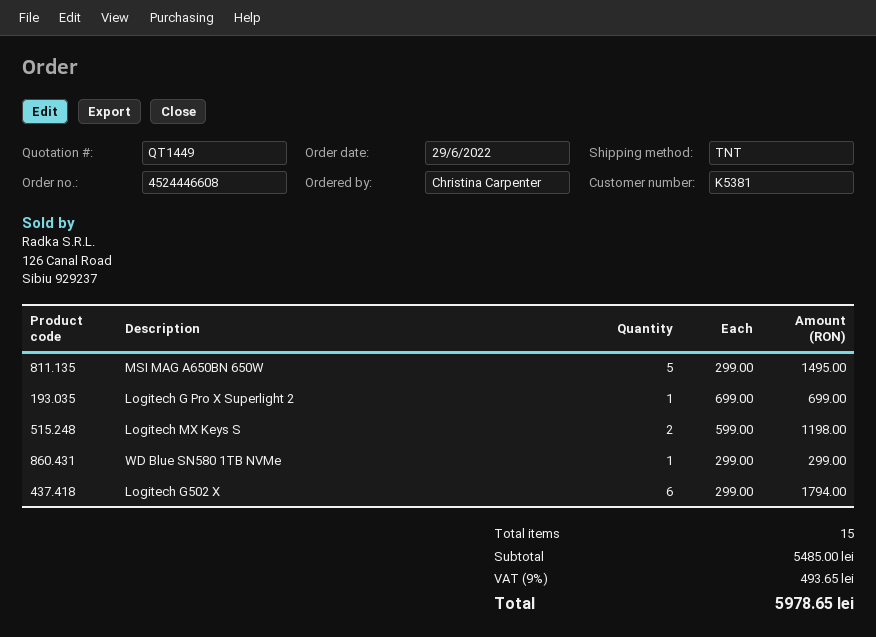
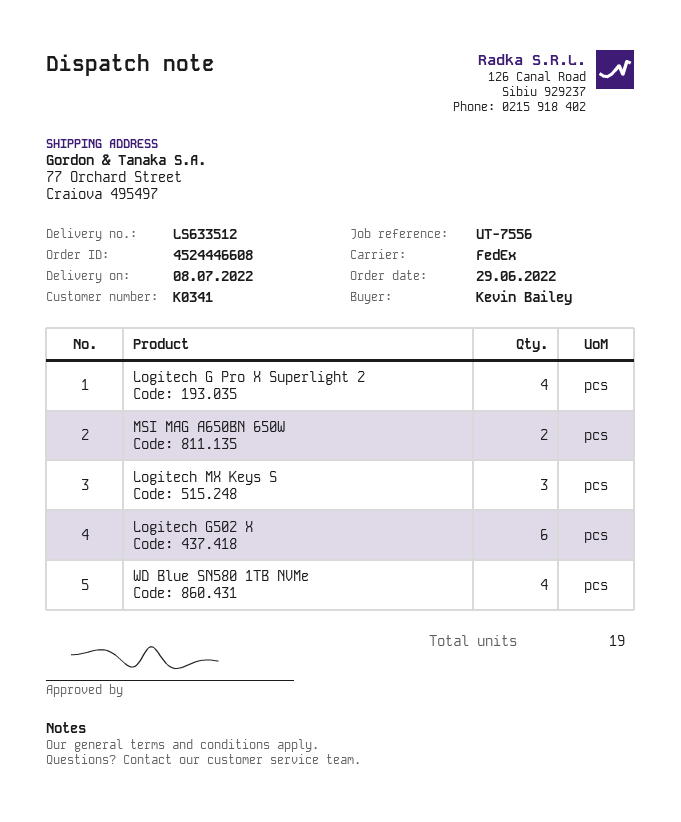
customer number: K5381 -> K0341
ordered by: Christina Carpenter -> Kevin Bailey
shipping method: TNT -> FedEx
MSI MAG A650BN 650W: 5 -> 2
Logitech G Pro X Superlight 2: 1 -> 4
Logitech MX Keys S: 2 -> 3
WD Blue SN580 1TB NVMe: 1 -> 4
total quantity: 15 -> 19

